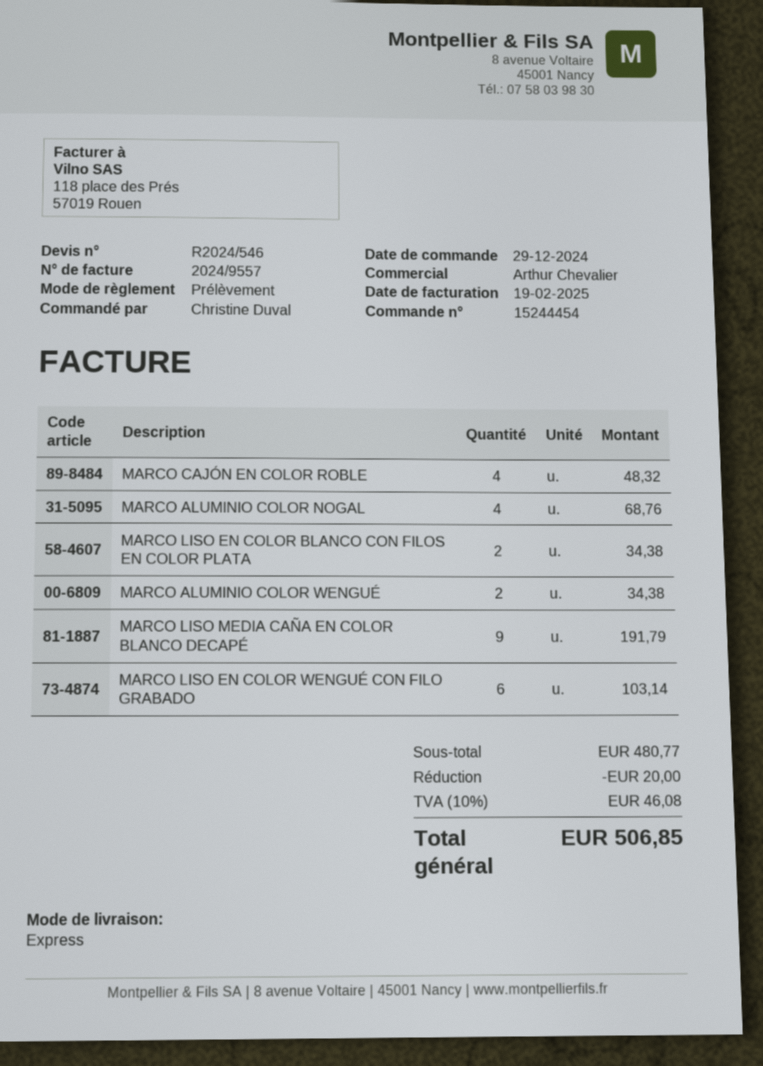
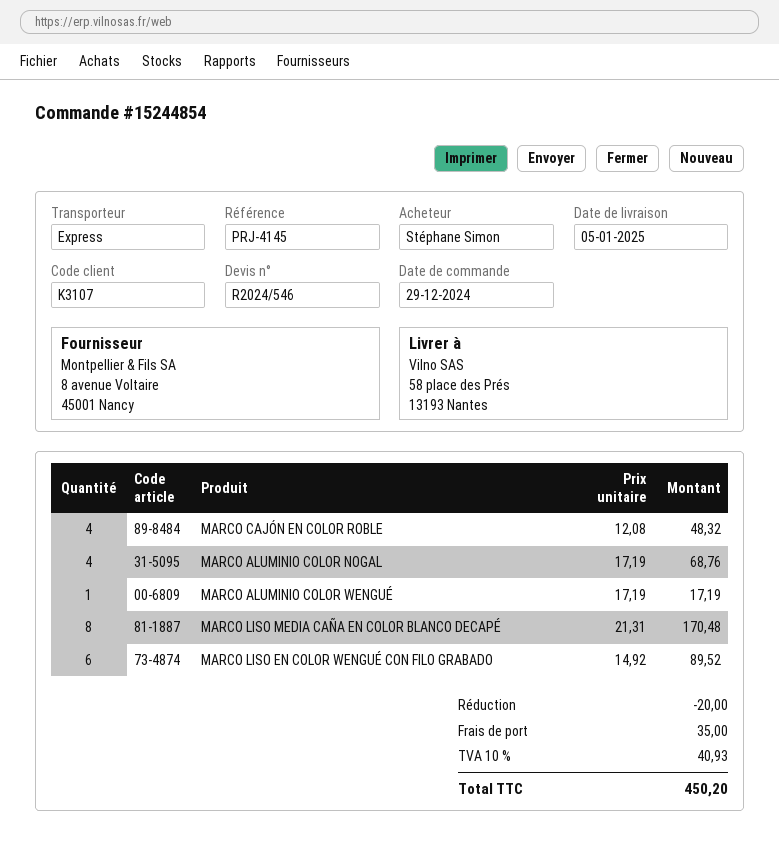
order number: 15244454 -> 15244854
ordered by: Christine Duval -> Stéphane Simon
MARCO LISO EN COLOR BLANCO CON FILOS EN COLOR PLATA: 2 for 34.38 -> none
MARCO ALUMINIO COLOR WENGUÉ: 2 for 34.38 -> 1 for 17.19
MARCO LISO MEDIA CAÑA EN COLOR BLANCO DECAPÉ: 9 for 191.79 -> 8 for 170.48
MARCO LISO EN COLOR WENGUÉ CON FILO GRABADO: 6 for 103.14 -> 6 for 89.52
shipping: none -> 35.00
tax: 10% = 46.08 -> 10% = 40.93
total: 506.85 -> 450.20

